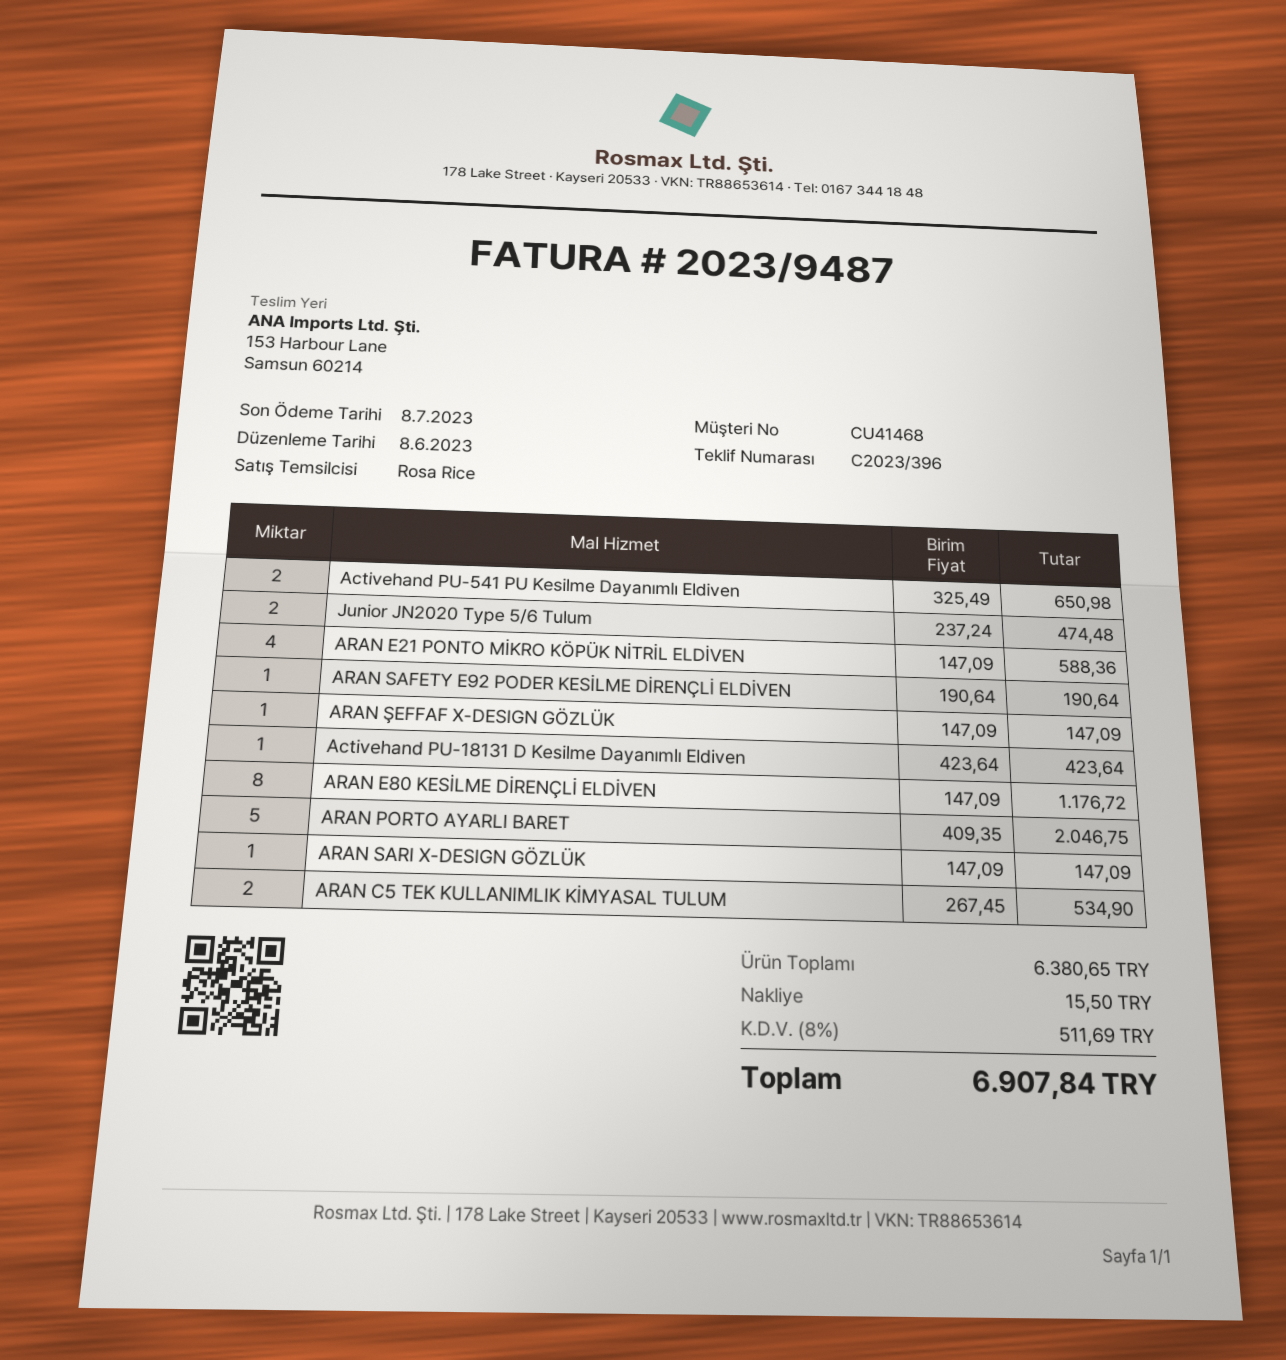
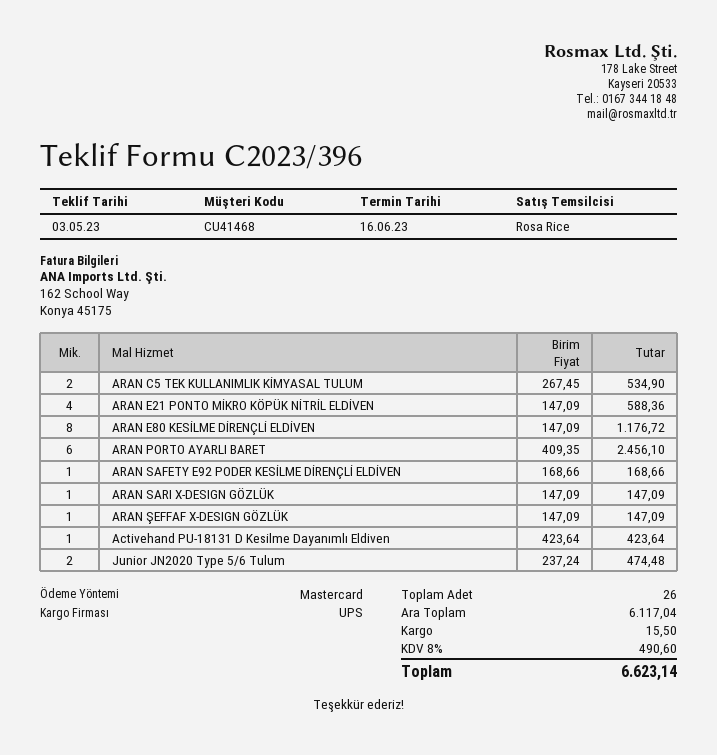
Activehand PU-541 PU Kesilme Dayanımlı Eldiven: 2 x 325.49 = 650.98 -> none
ARAN SAFETY E92 PODER KESİLME DİRENÇLİ ELDİVEN: 1 x 190.64 = 190.64 -> 1 x 168.66 = 168.66
ARAN PORTO AYARLI BARET: 5 x 409.35 = 2046.75 -> 6 x 409.35 = 2456.10
subtotal: 6380.65 -> 6117.04
tax: 8% = 511.69 -> 8% = 490.60
total: 6907.84 -> 6623.14

